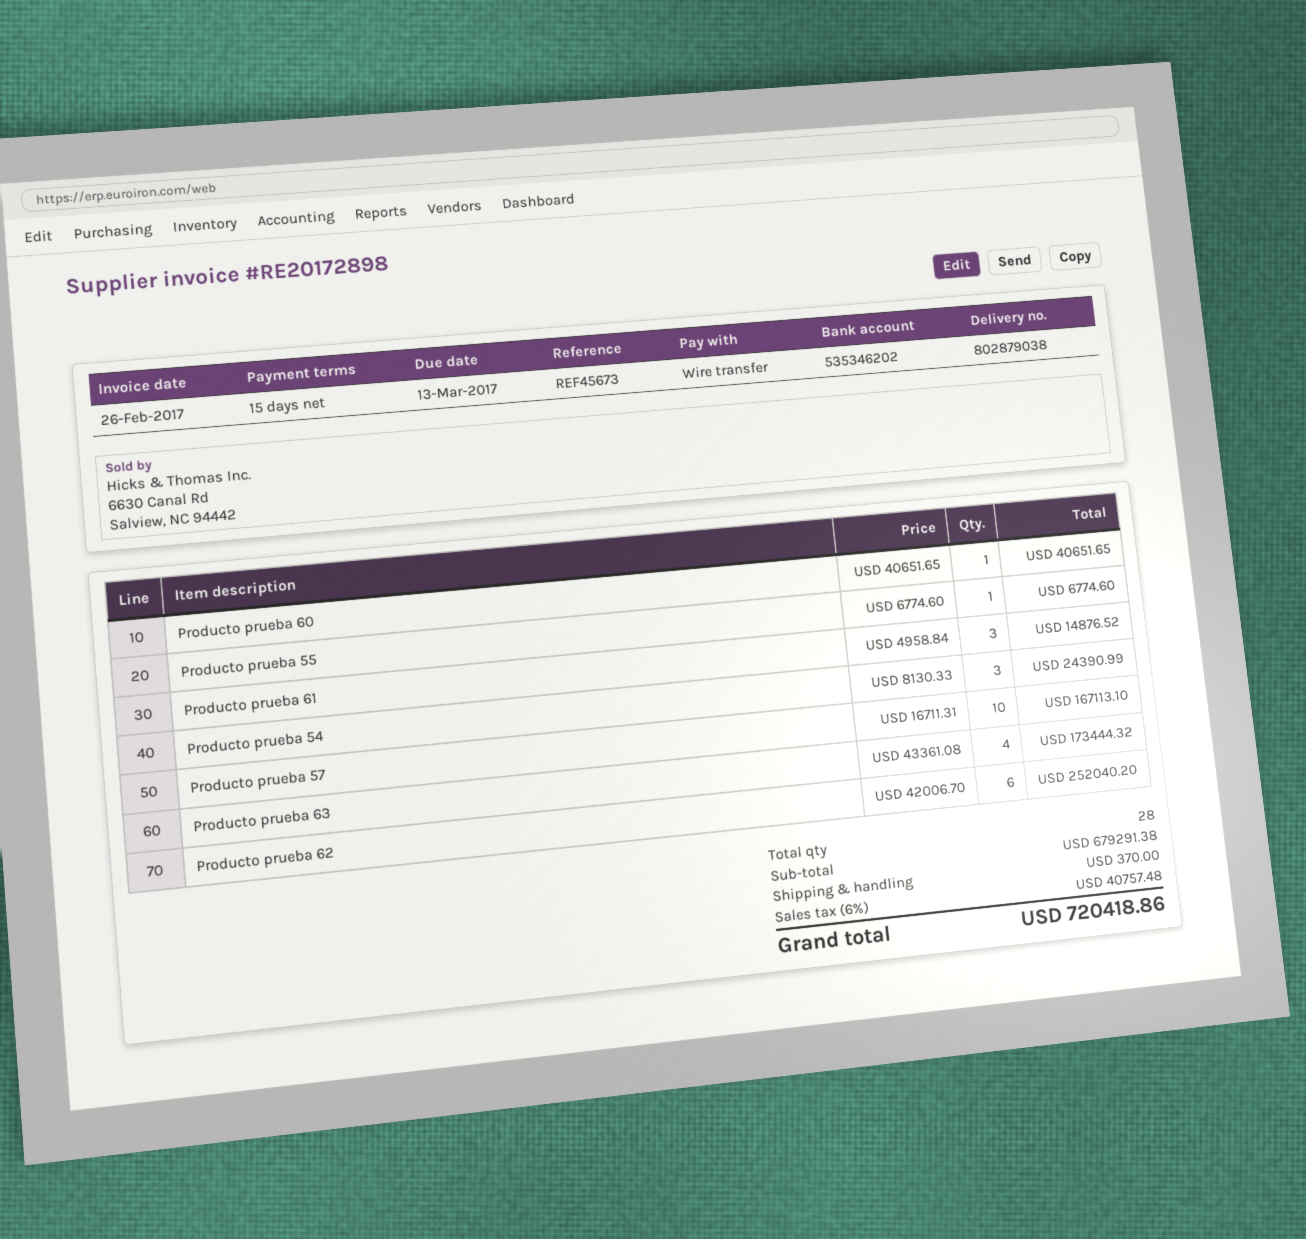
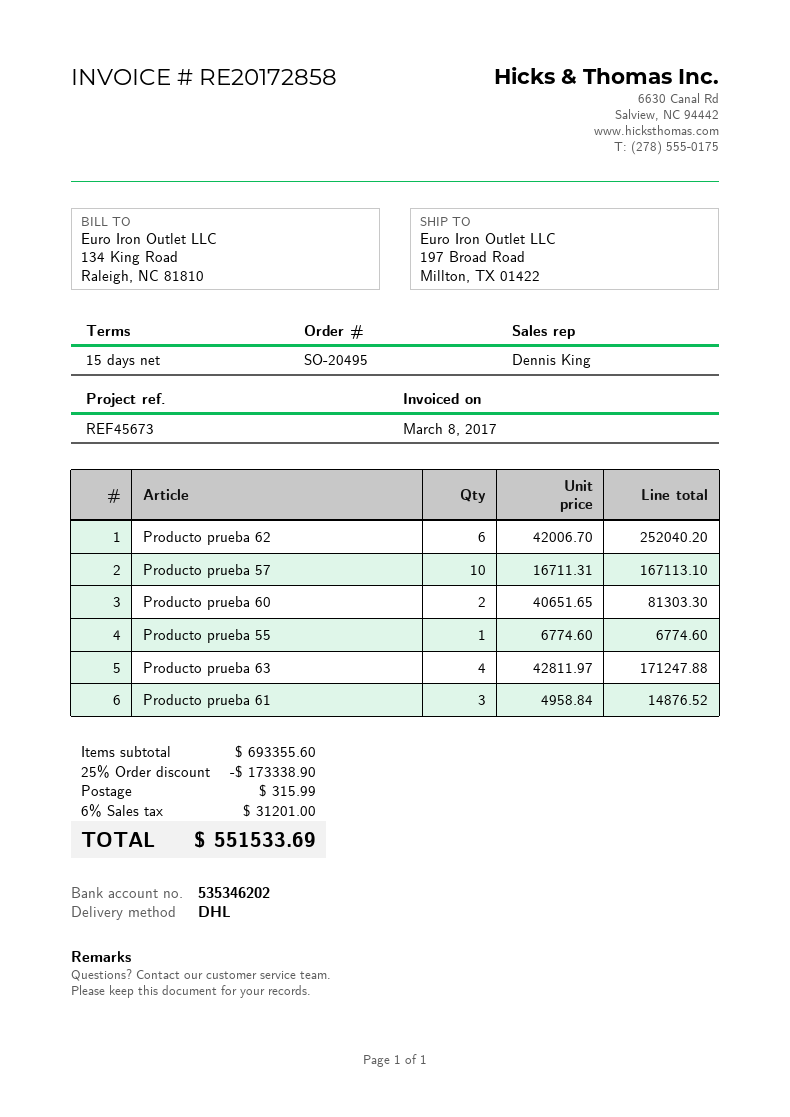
invoice number: RE20172898 -> RE20172858
invoice date: 2017-02-26 -> 2017-03-08
Producto prueba 60: 1 x 40651.65 = 40651.65 -> 2 x 40651.65 = 81303.30
Producto prueba 54: 3 x 8130.33 = 24390.99 -> none
Producto prueba 63: 4 x 43361.08 = 173444.32 -> 4 x 42811.97 = 171247.88
subtotal: 679291.38 -> 693355.60
discount: none -> 25% = 173338.90
shipping: 370.00 -> 315.99
tax: 6% = 40757.48 -> 6% = 31201.00
total: 720418.86 -> 551533.69

